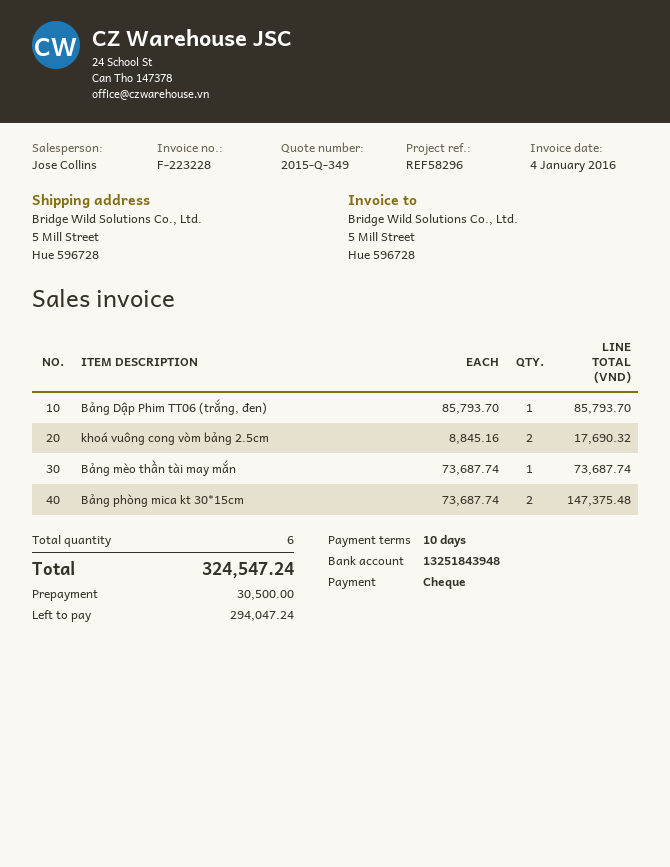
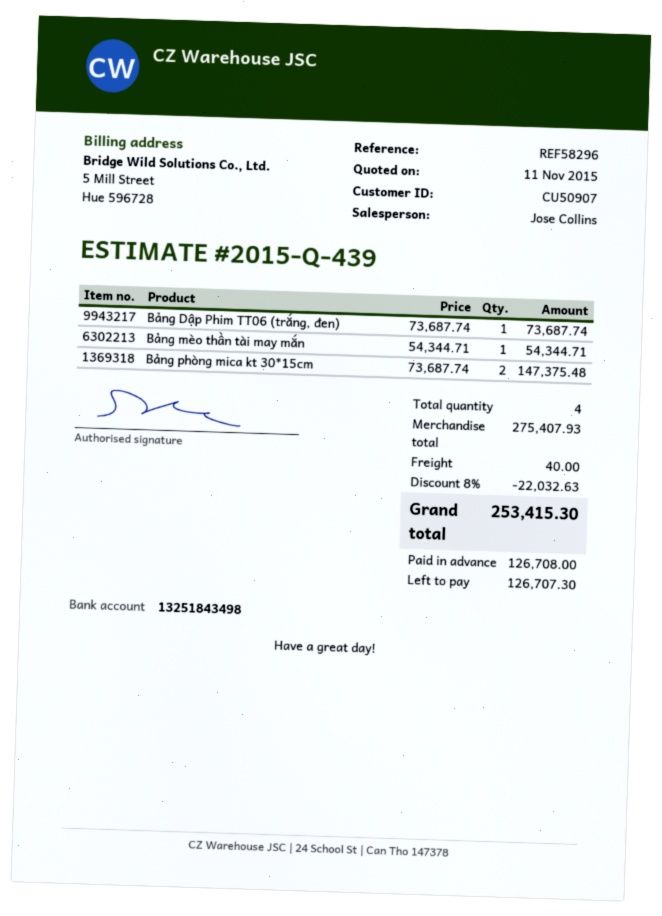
quote number: 2015-Q-349 -> 2015-Q-439
bank account: 13251843948 -> 13251843498
Bảng Dập Phim TT06 (trắng, đen): 1 x 85793.70 = 85793.70 -> 1 x 73687.74 = 73687.74
khoá vuông cong vòm bảng 2.5cm: 2 x 8845.16 = 17690.32 -> none
Bảng mèo thần tài may mắn: 1 x 73687.74 = 73687.74 -> 1 x 54344.71 = 54344.71
total quantity: 6 -> 4
discount: none -> 8% = 22032.63
shipping: none -> 40.00
total: 324547.24 -> 253415.30
deposit: 30500.00 -> 126708.00
balance: 294047.24 -> 126707.30

